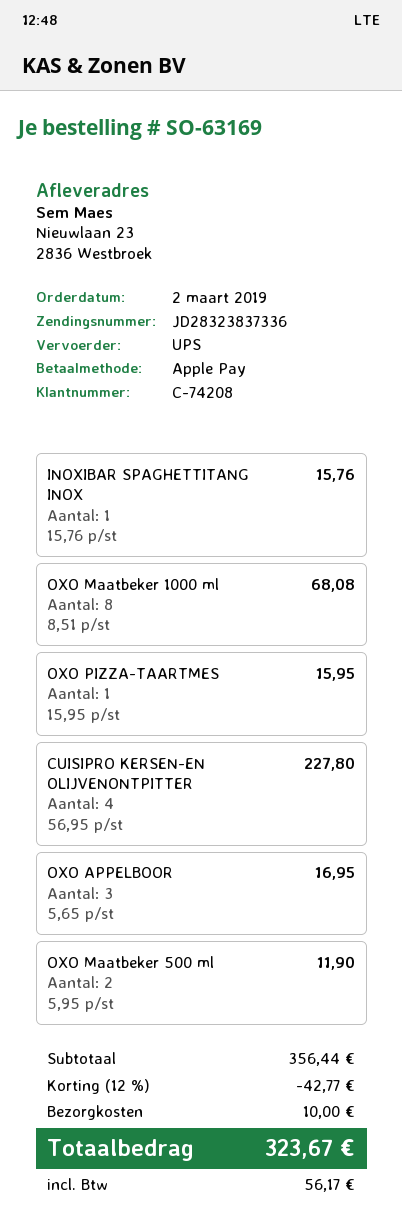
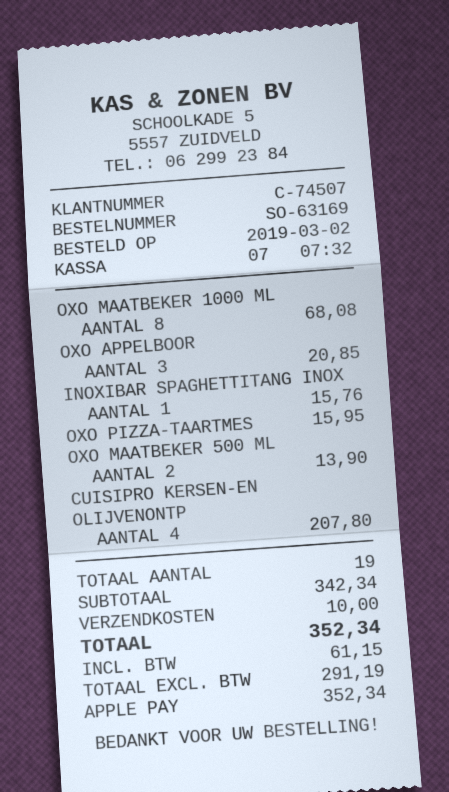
customer number: C-74208 -> C-74507
CUISIPRO KERSEN-EN OLIJVENONTPITTER: 4 for 227.80 -> 4 for 207.80
OXO APPELBOOR: 3 for 16.95 -> 3 for 20.85
OXO Maatbeker 500 ml: 2 for 11.90 -> 2 for 13.90
subtotal: 356.44 -> 342.34
discount: 12% = 42.77 -> none
tax: 56.17 -> 61.15
total: 323.67 -> 352.34

